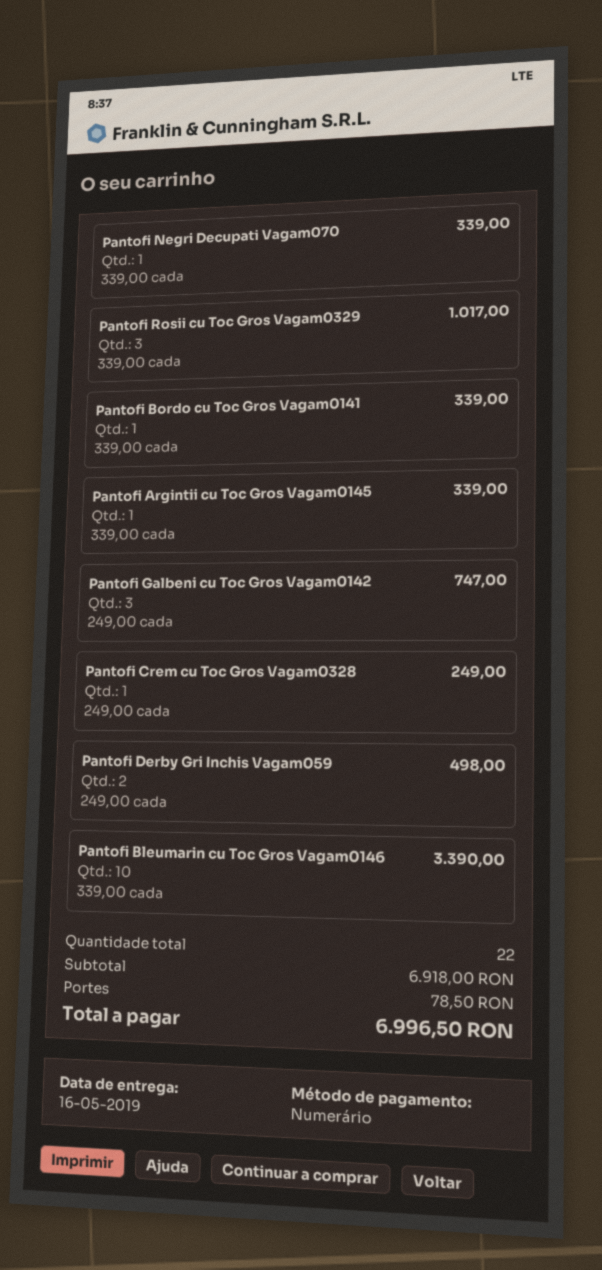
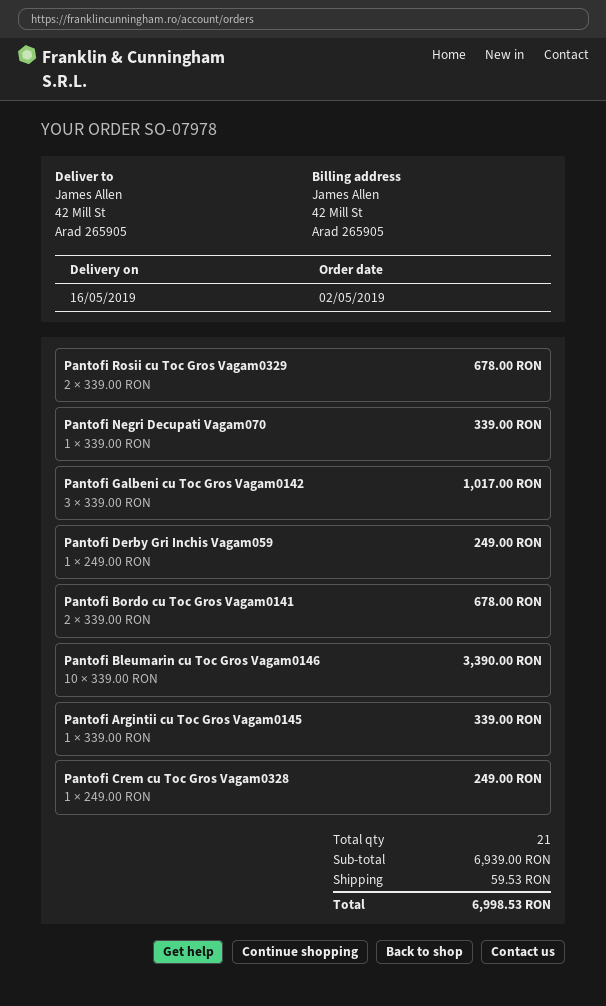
Pantofi Rosii cu Toc Gros Vagam0329: 3 x 339.00 = 1017.00 -> 2 x 339.00 = 678.00
Pantofi Bordo cu Toc Gros Vagam0141: 1 x 339.00 = 339.00 -> 2 x 339.00 = 678.00
Pantofi Galbeni cu Toc Gros Vagam0142: 3 x 249.00 = 747.00 -> 3 x 339.00 = 1017.00
Pantofi Derby Gri Inchis Vagam059: 2 x 249.00 = 498.00 -> 1 x 249.00 = 249.00
total quantity: 22 -> 21
subtotal: 6918.00 -> 6939.00
shipping: 78.50 -> 59.53
total: 6996.50 -> 6998.53

